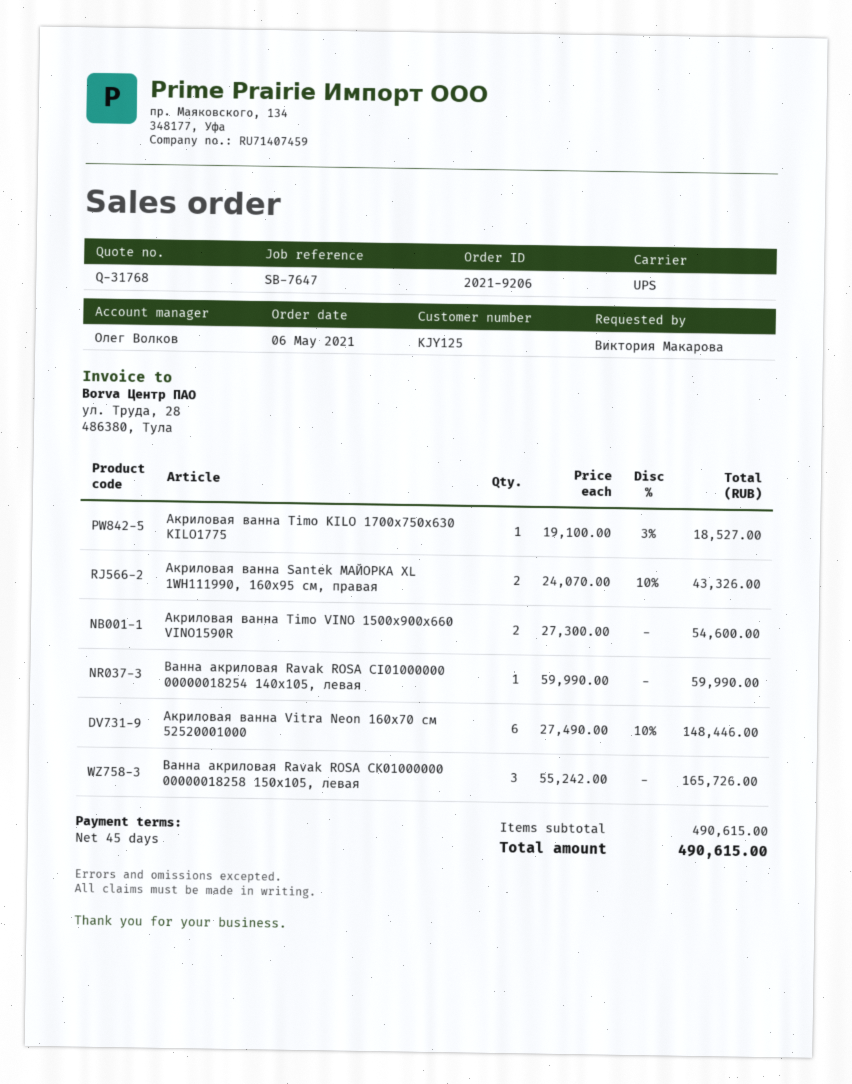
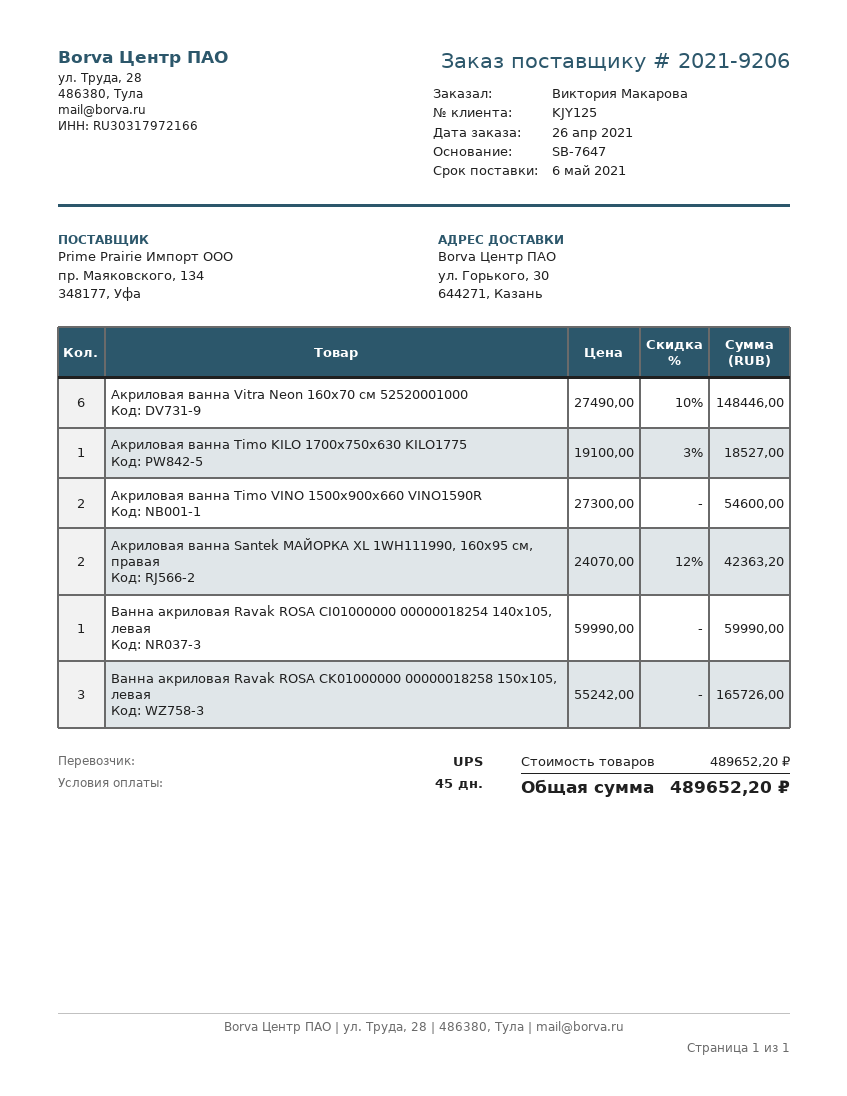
order date: 2021-05-06 -> 2021-04-26
Акриловая ванна Santek МАЙОРКА XL 1WH111990, 160х95 см, правая: 2 x 24070.00 - 10% = 43326.00 -> 2 x 24070.00 - 12% = 42363.20
subtotal: 490615.00 -> 489652.20
total: 490615.00 -> 489652.20

